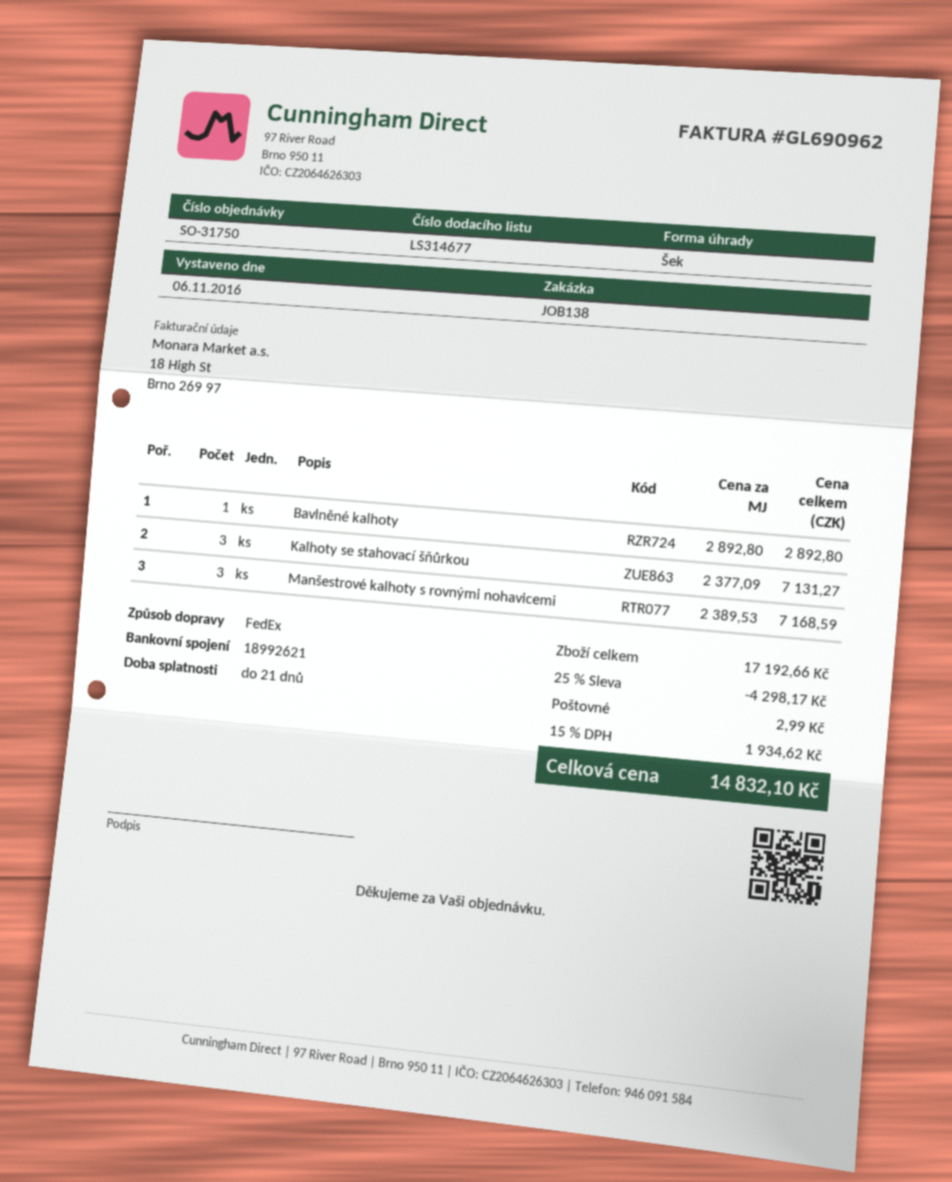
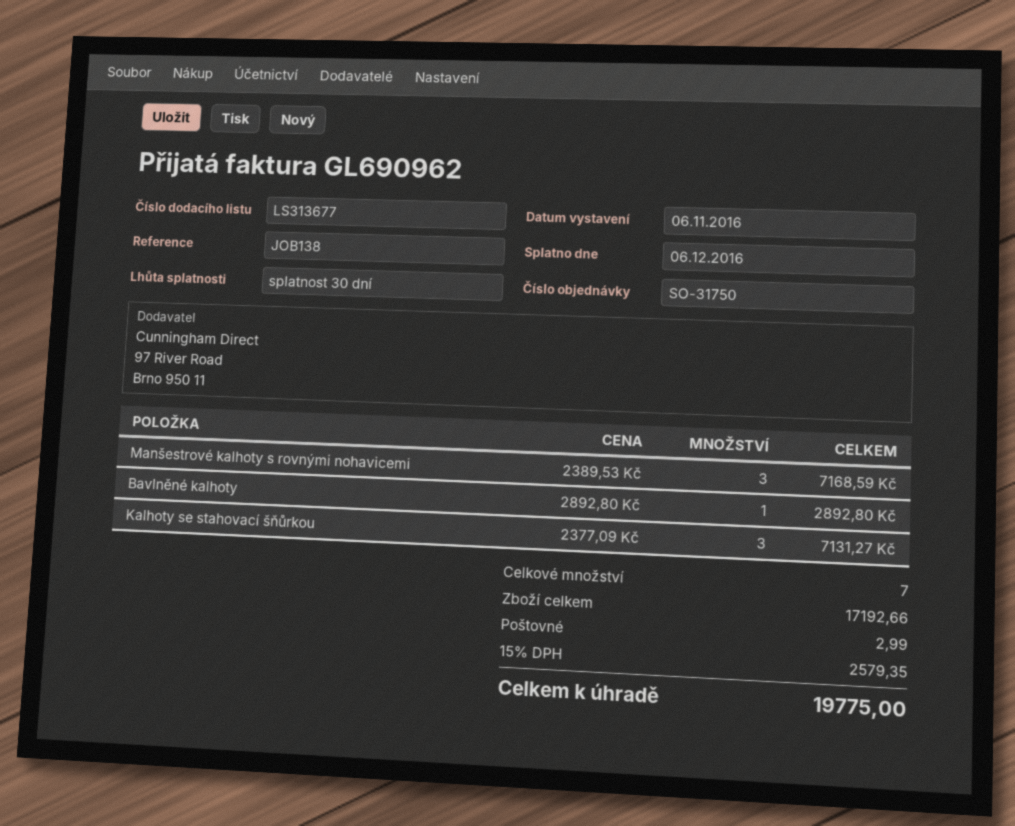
delivery note number: LS314677 -> LS313677
payment terms: 21 days -> 30 days
discount: 25% = 4298.17 -> none
tax: 15% = 1934.62 -> 15% = 2579.35
total: 14832.10 -> 19775.00

